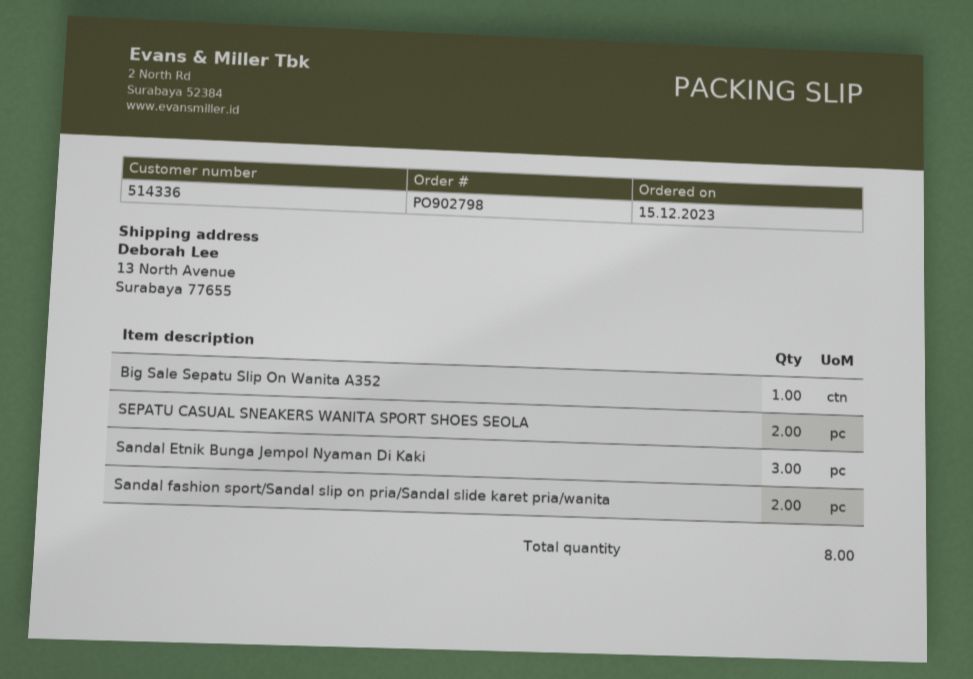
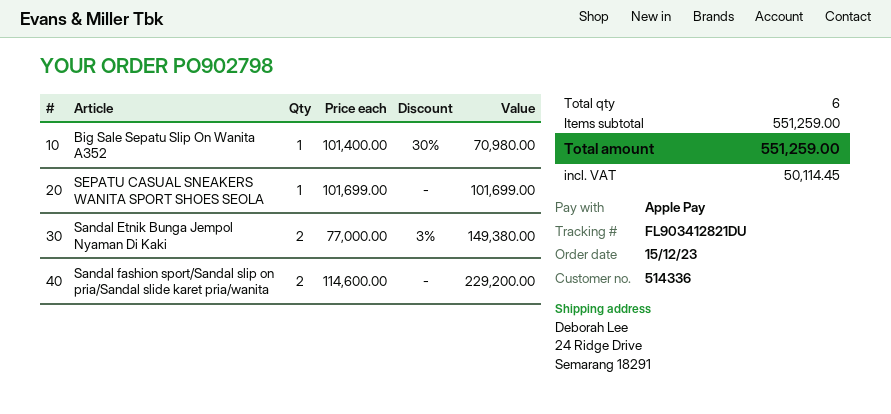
ship to: 13 North Avenue, Surabaya 77655 -> 24 Ridge Drive, Semarang 18291
SEPATU CASUAL SNEAKERS WANITA SPORT SHOES SEOLA: 2 -> 1
Sandal Etnik Bunga Jempol Nyaman Di Kaki: 3 -> 2
total quantity: 8 -> 6

